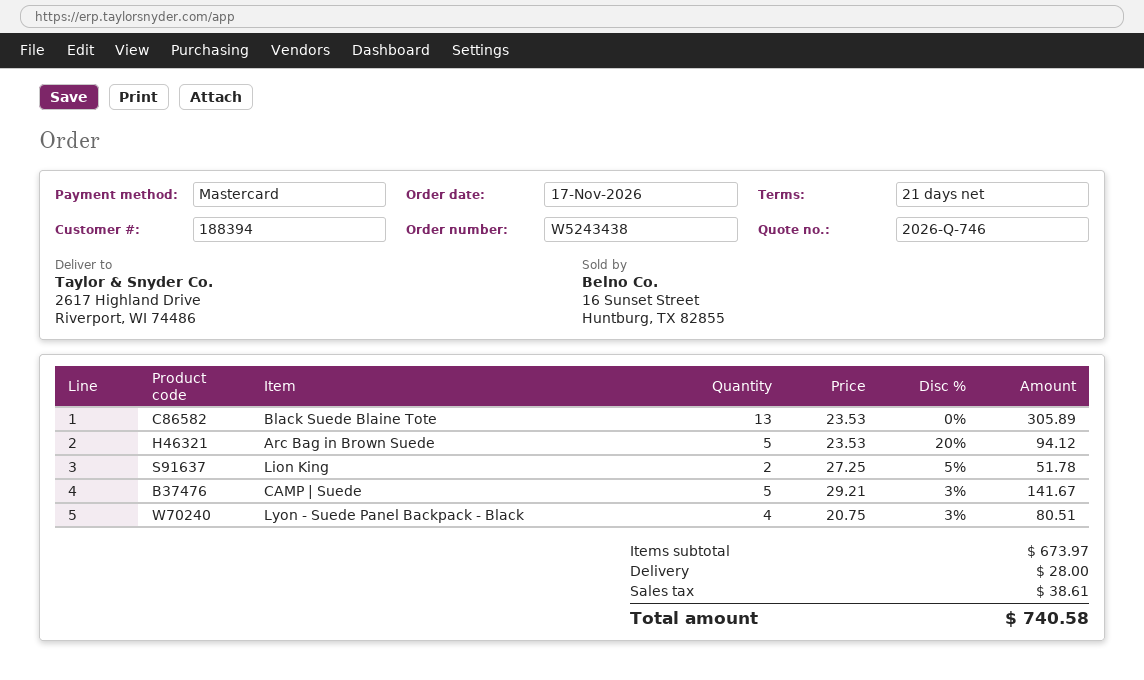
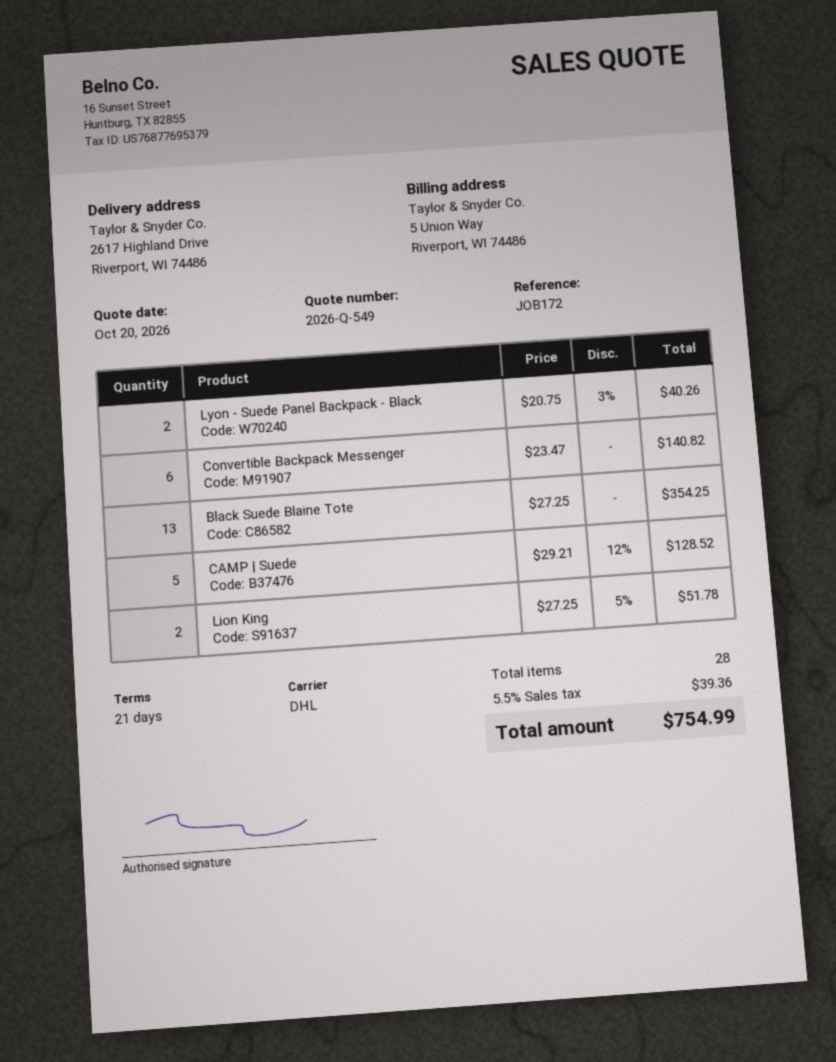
quote number: 2026-Q-746 -> 2026-Q-549
Black Suede Blaine Tote: 13 x 23.53 = 305.89 -> 13 x 27.25 = 354.25
Arc Bag in Brown Suede: 5 x 23.53 - 20% = 94.12 -> none
CAMP | Suede: 5 x 29.21 - 3% = 141.67 -> 5 x 29.21 - 12% = 128.52
Lyon - Suede Panel Backpack - Black: 4 x 20.75 - 3% = 80.51 -> 2 x 20.75 - 3% = 40.26
Convertible Backpack Messenger: none -> 6 x 23.47 = 140.82
shipping: 28.00 -> none
tax: 38.61 -> 39.36
total: 740.58 -> 754.99

